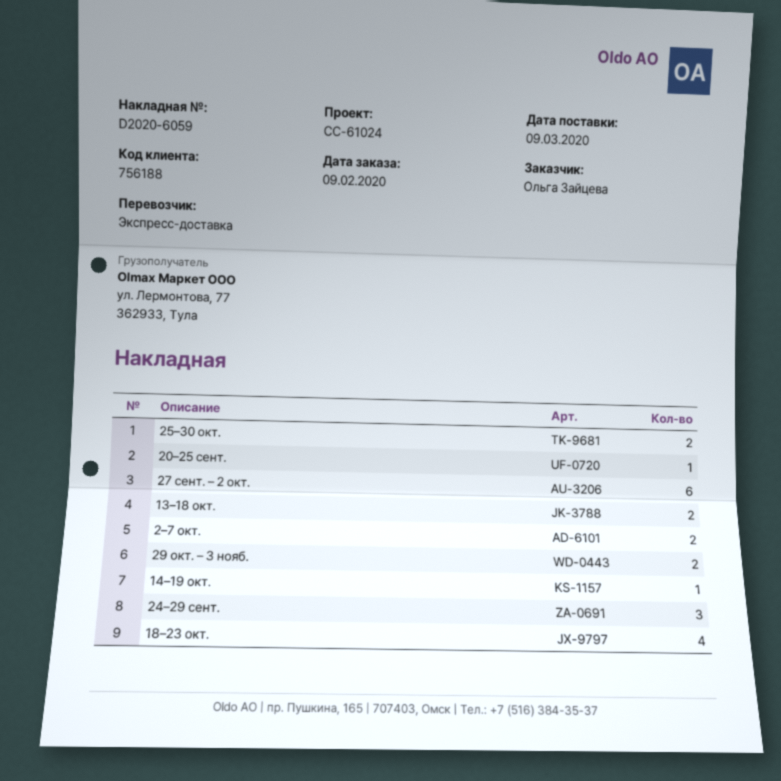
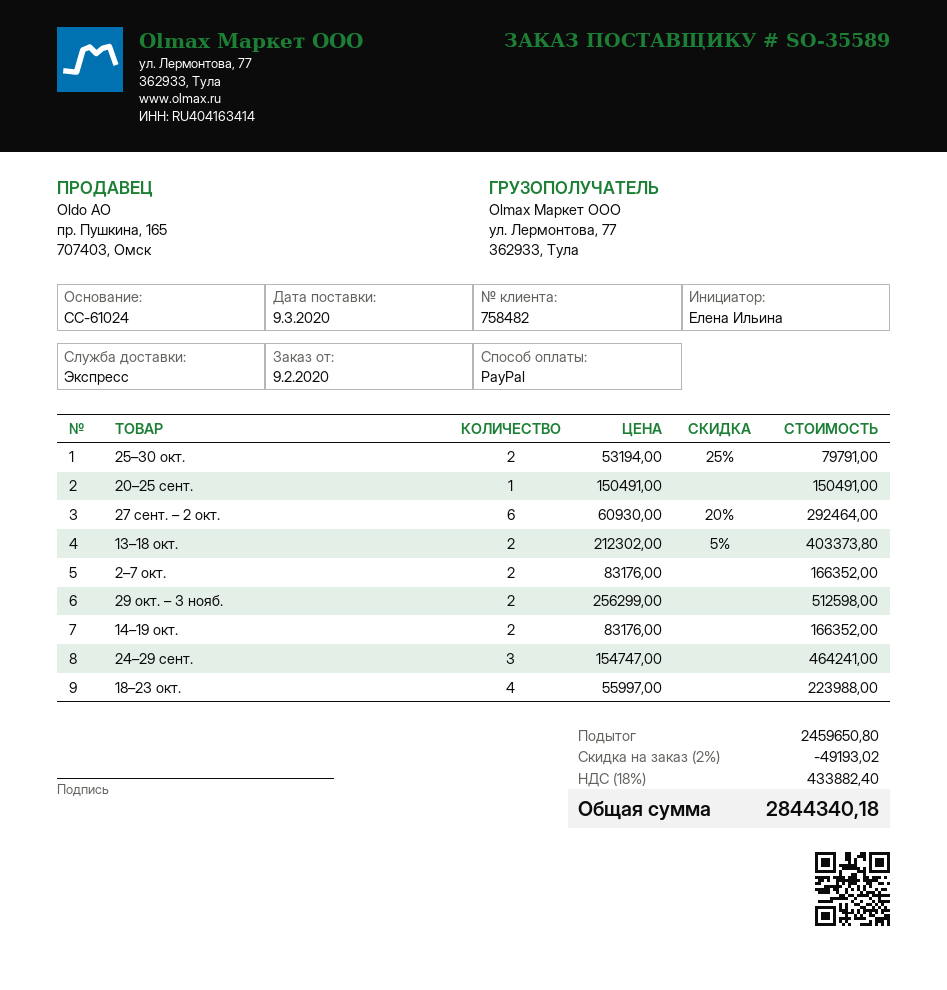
customer number: 756188 -> 758482
ordered by: Ольга Зайцева -> Елена Ильина
14–19 окт.: 1 -> 2

